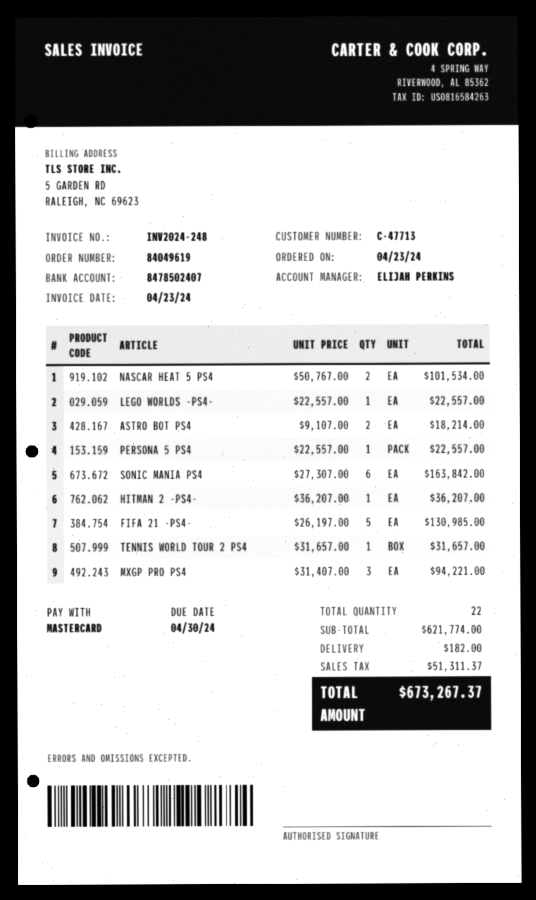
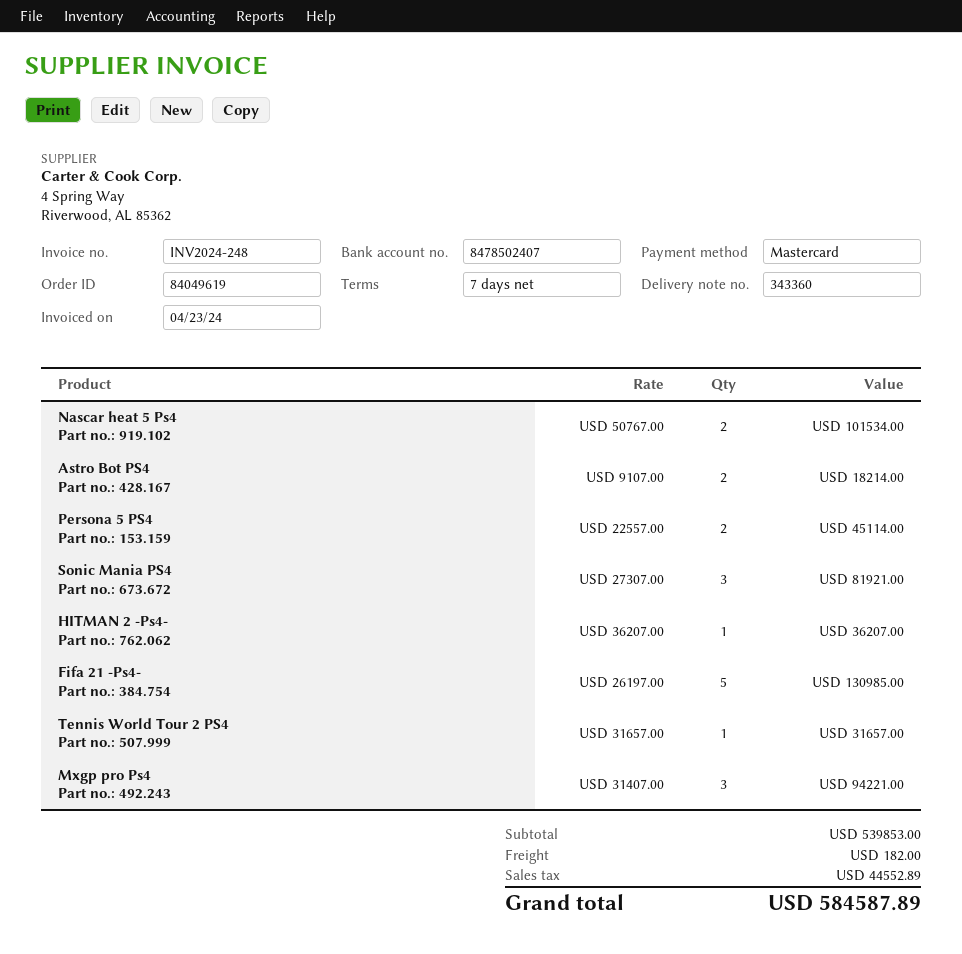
LEGO WORLDS -PS4-: 1 x 22557.00 = 22557.00 -> none
PERSONA 5 PS4: 1 x 22557.00 = 22557.00 -> 2 x 22557.00 = 45114.00
SONIC MANIA PS4: 6 x 27307.00 = 163842.00 -> 3 x 27307.00 = 81921.00
subtotal: 621774.00 -> 539853.00
tax: 51311.37 -> 44552.89
total: 673267.37 -> 584587.89

